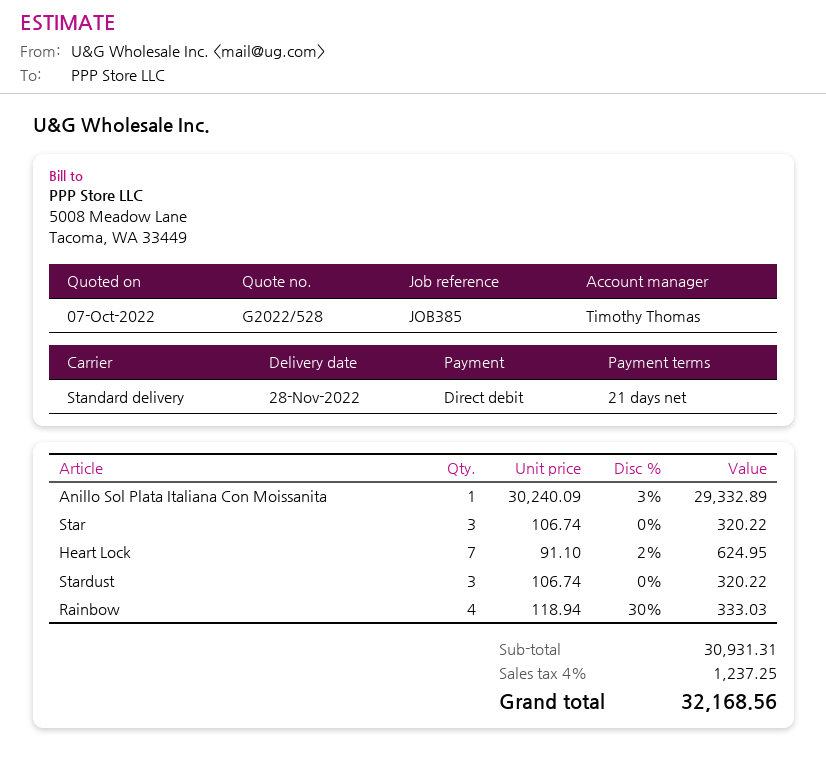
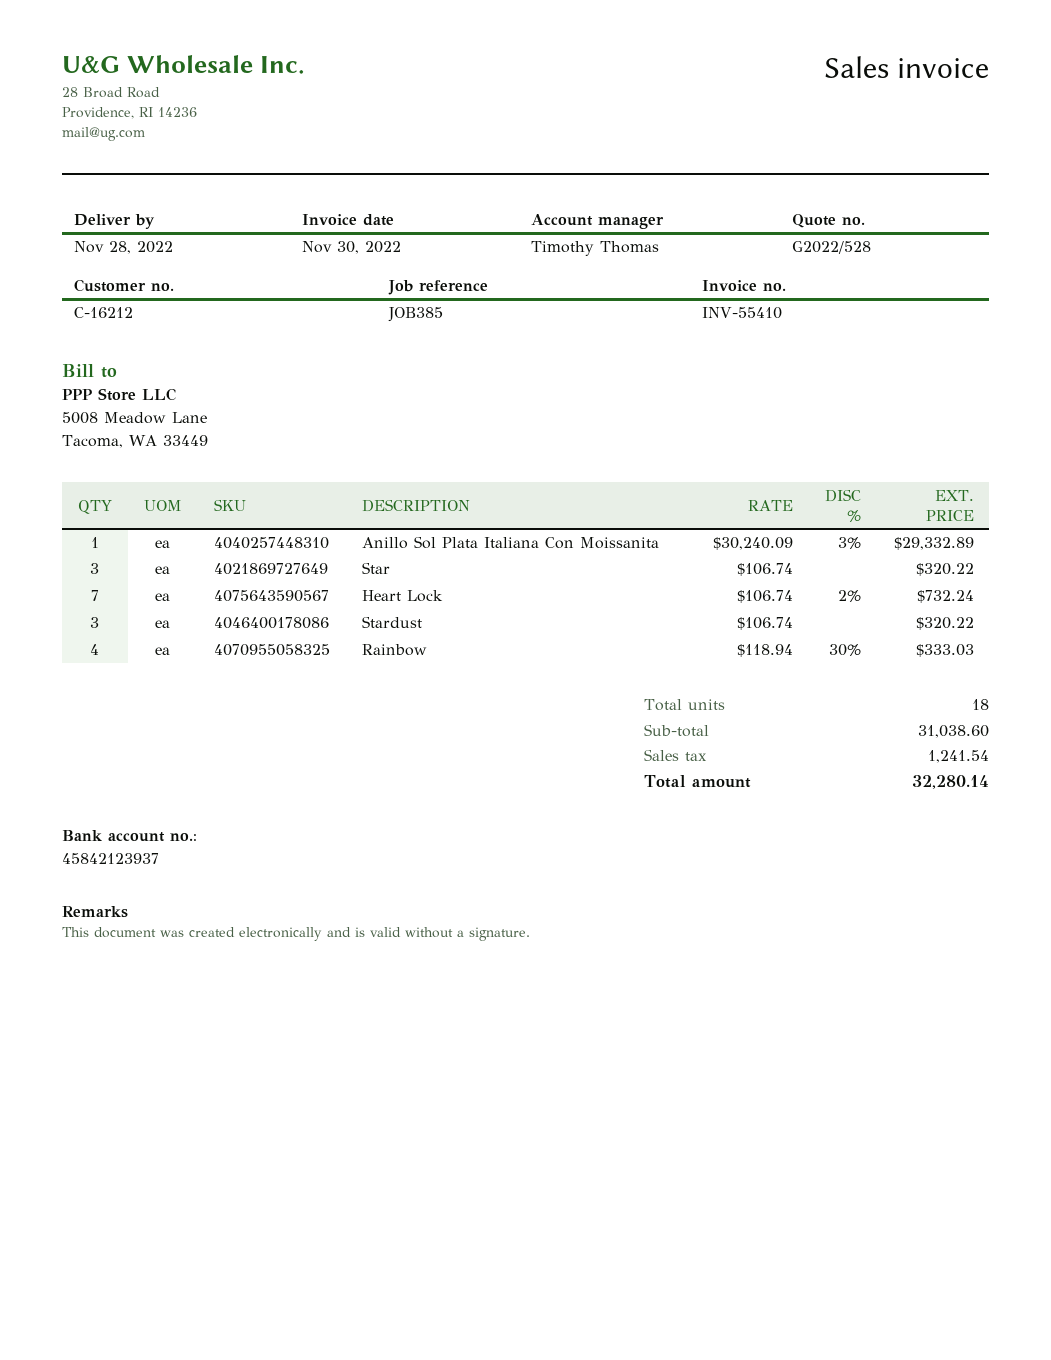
Heart Lock: 7 x 91.10 - 2% = 624.95 -> 7 x 106.74 - 2% = 732.24
subtotal: 30931.31 -> 31038.60
tax: 1237.25 -> 1241.54
total: 32168.56 -> 32280.14

